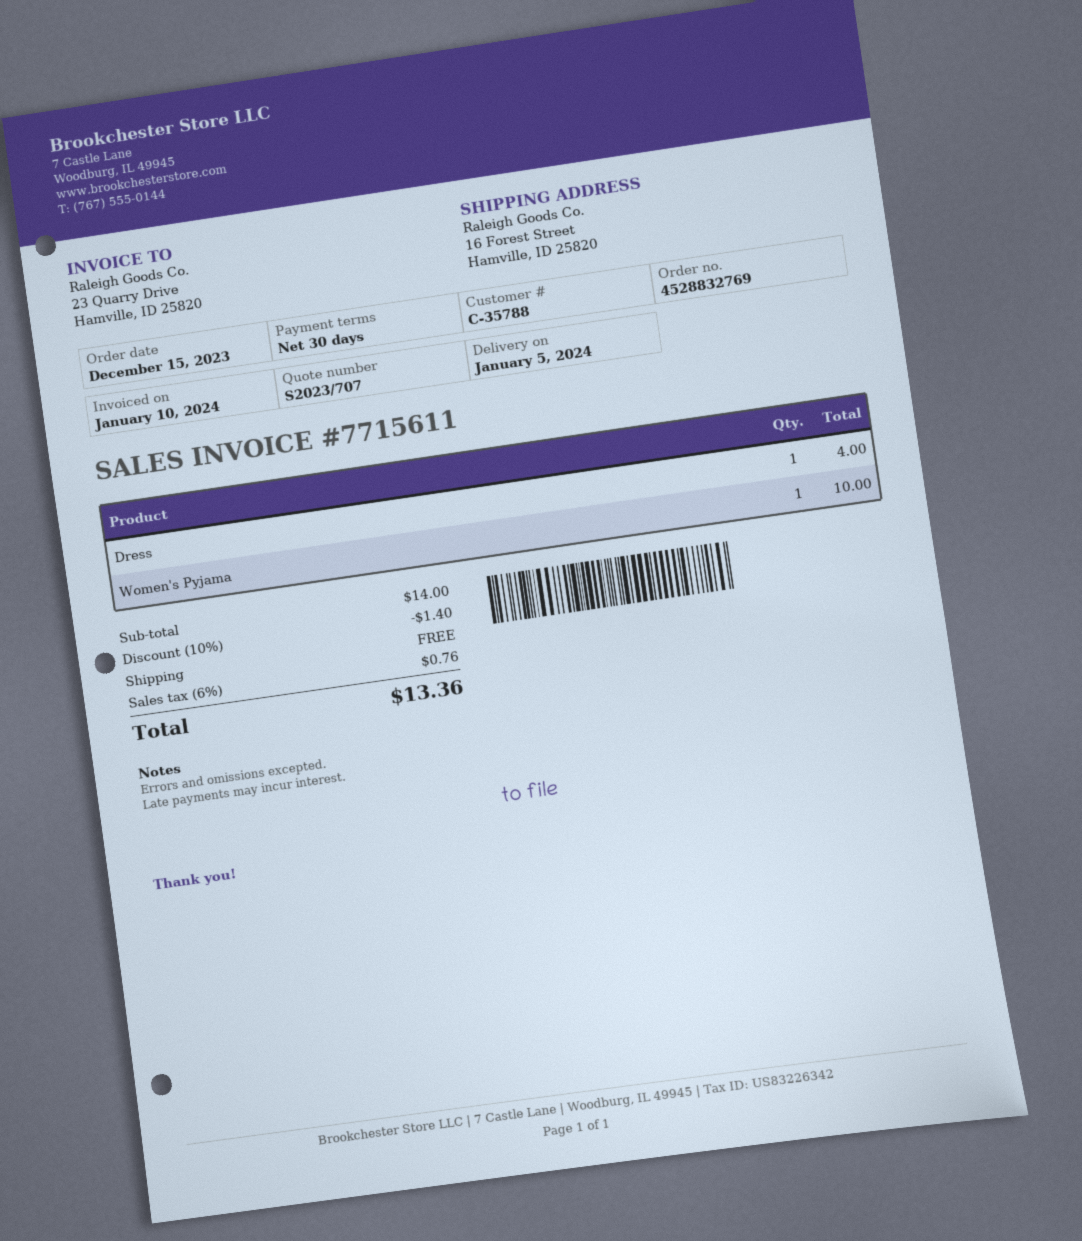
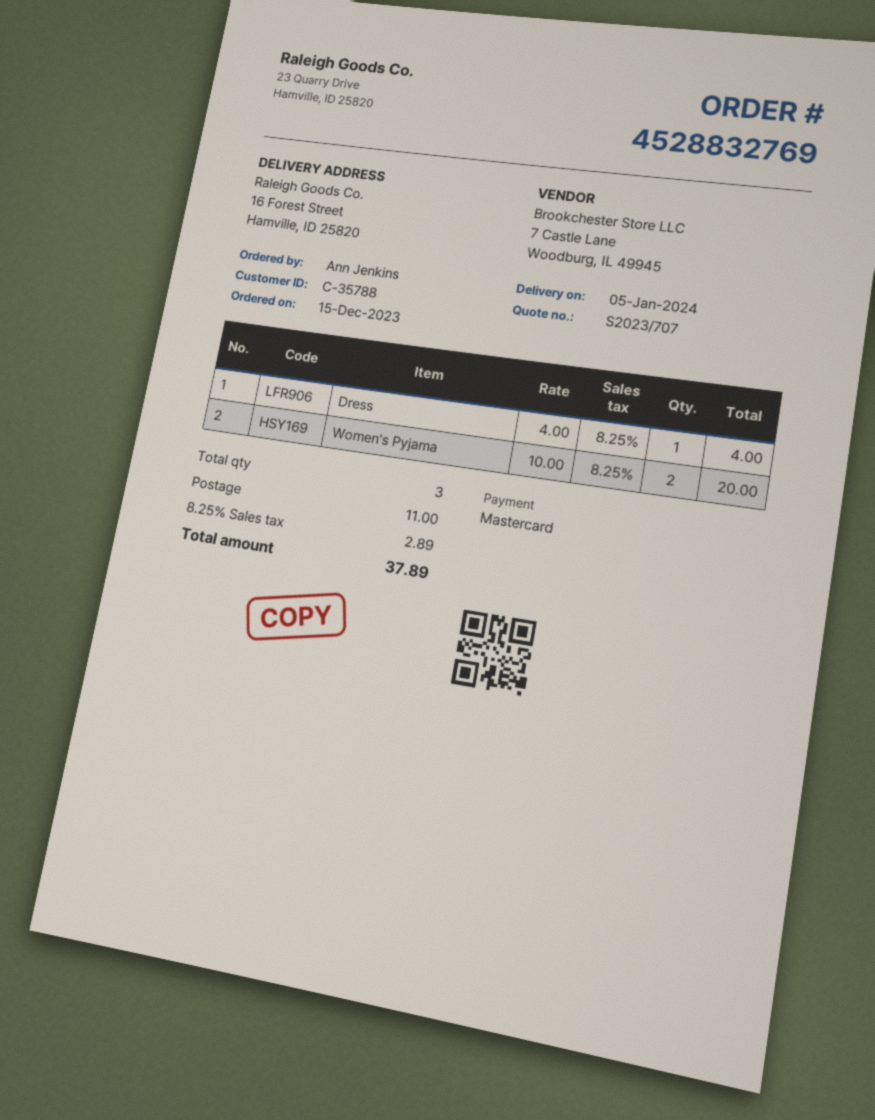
Women's Pyjama: 1 for 10.00 -> 2 for 20.00
discount: 10% = 1.40 -> none
shipping: 0.00 -> 11.00
tax: 6% = 0.76 -> 8.25% = 2.89
total: 13.36 -> 37.89

